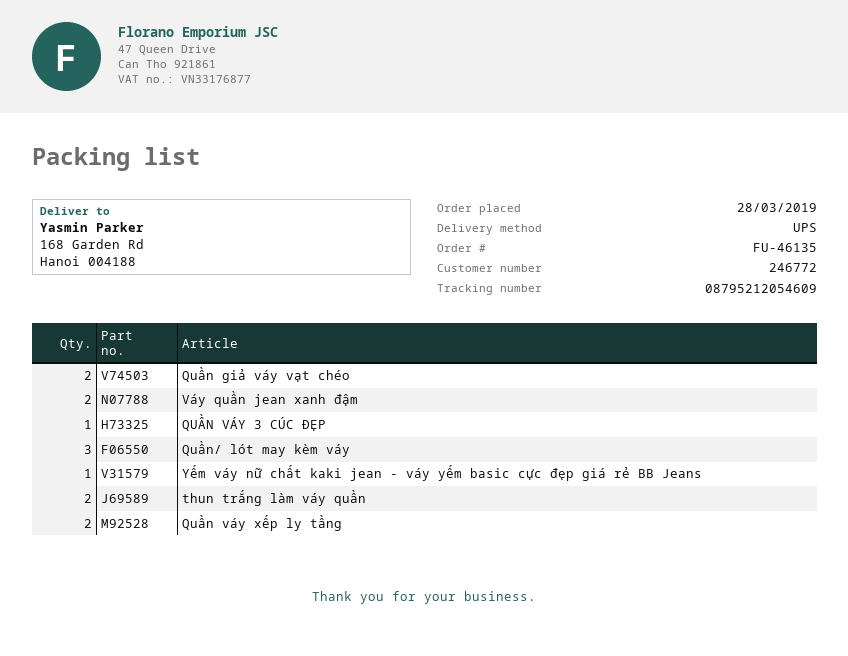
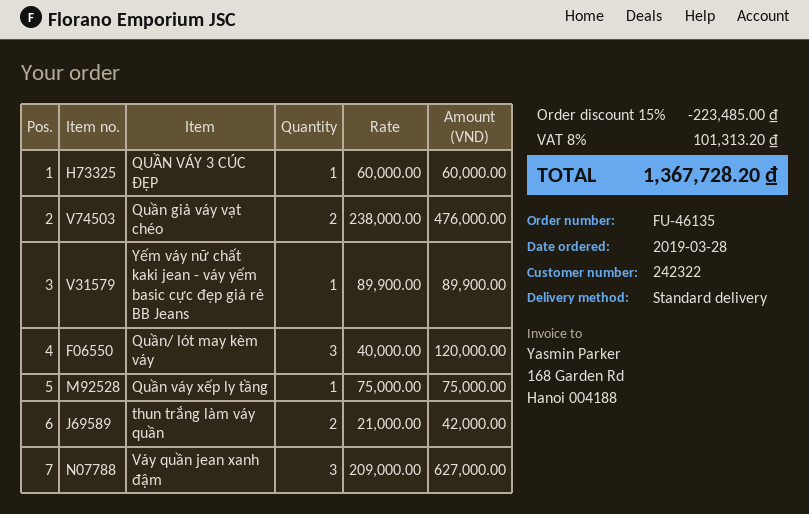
customer number: 246772 -> 242322
shipping method: UPS -> standard
Váy quần jean xanh đậm: 2 -> 3
Quần váy xếp ly tầng: 2 -> 1

